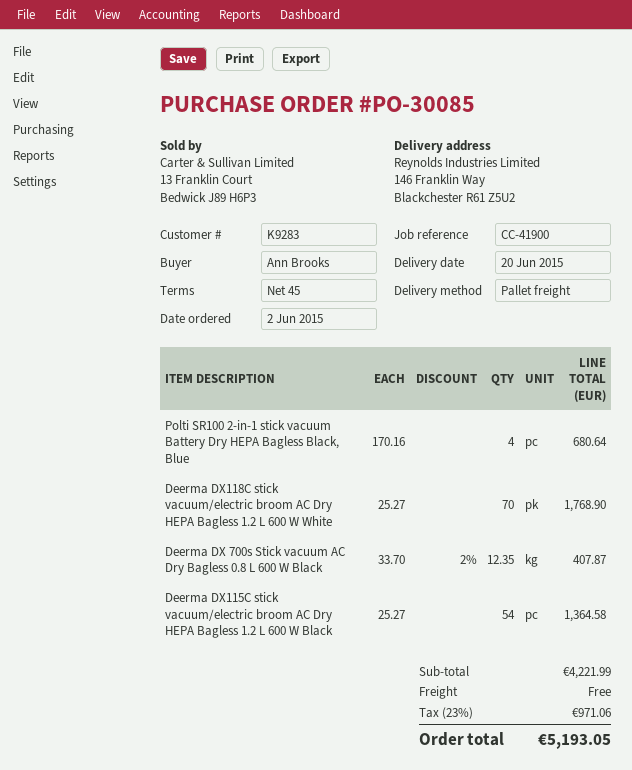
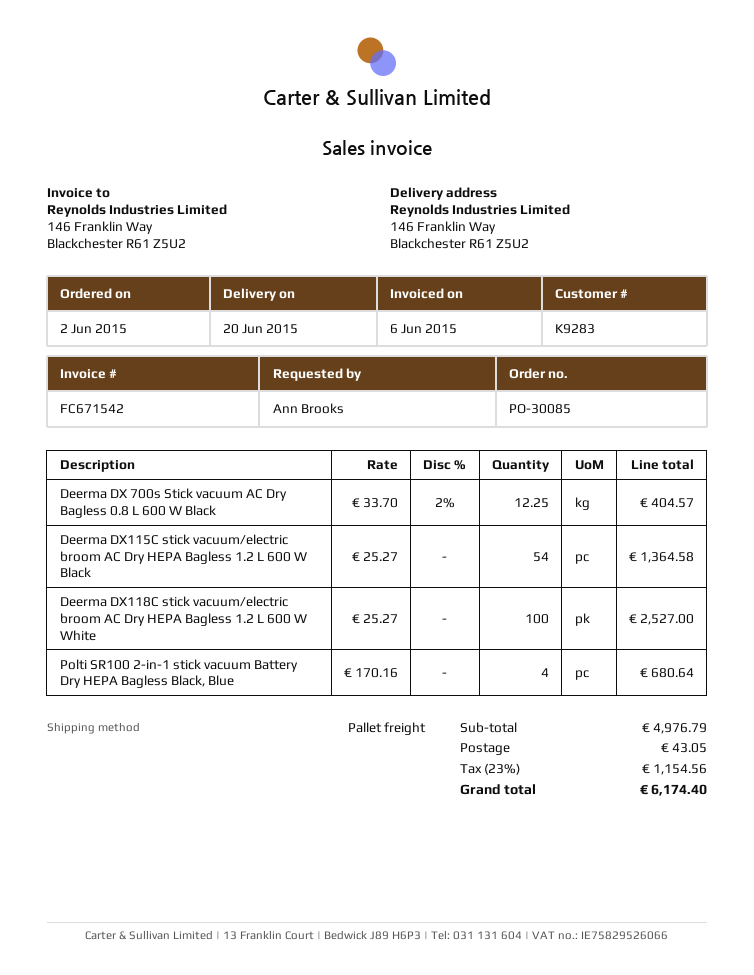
Deerma DX118C stick vacuum/electric broom AC Dry HEPA Bagless 1.2 L 600 W White: 70 x 25.27 = 1768.90 -> 100 x 25.27 = 2527.00
Deerma DX 700s Stick vacuum AC Dry Bagless 0.8 L 600 W Black: 12.35 x 33.70 - 2% = 407.87 -> 12.25 x 33.70 - 2% = 404.57
subtotal: 4221.99 -> 4976.79
shipping: 0.00 -> 43.05
tax: 23% = 971.06 -> 23% = 1154.56
total: 5193.05 -> 6174.40

